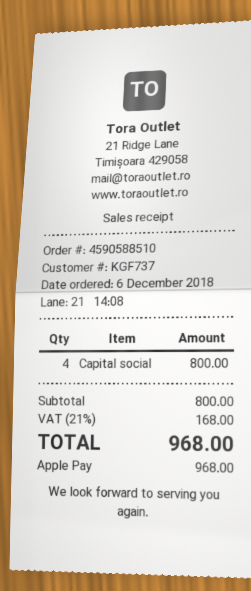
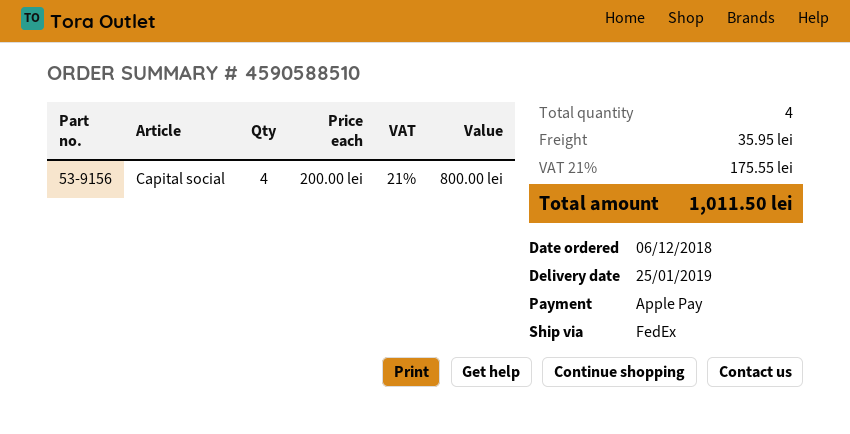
shipping: none -> 35.95
tax: 21% = 168.00 -> 21% = 175.55
total: 968.00 -> 1011.50

